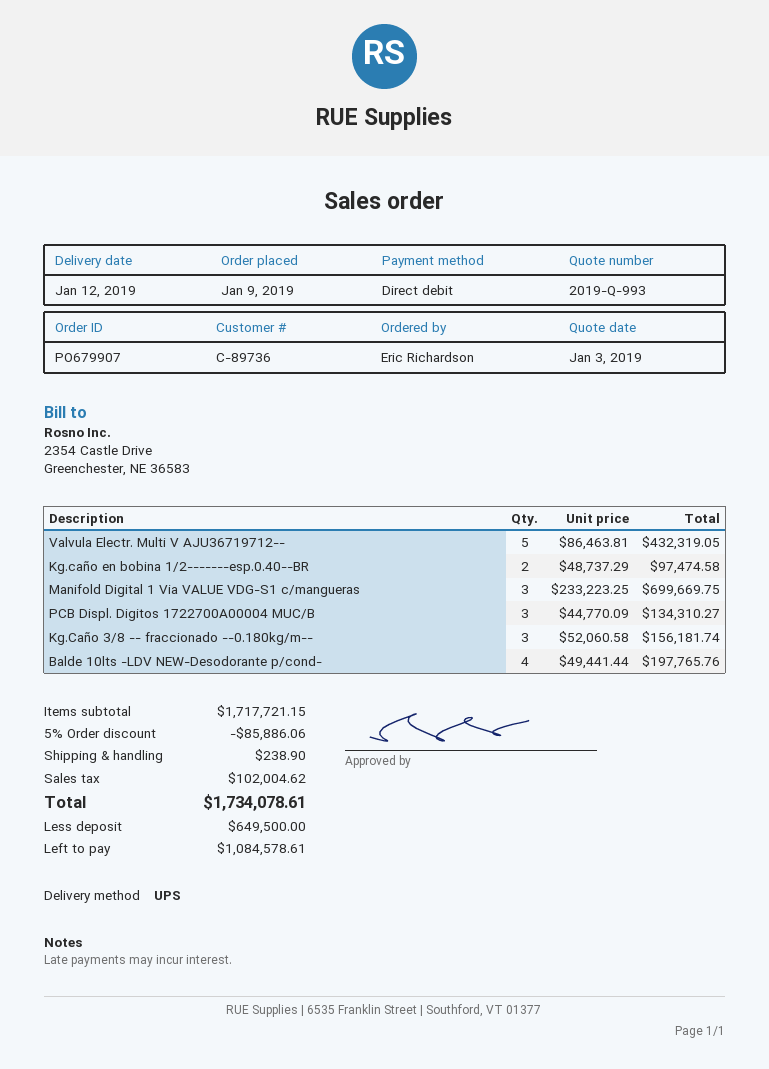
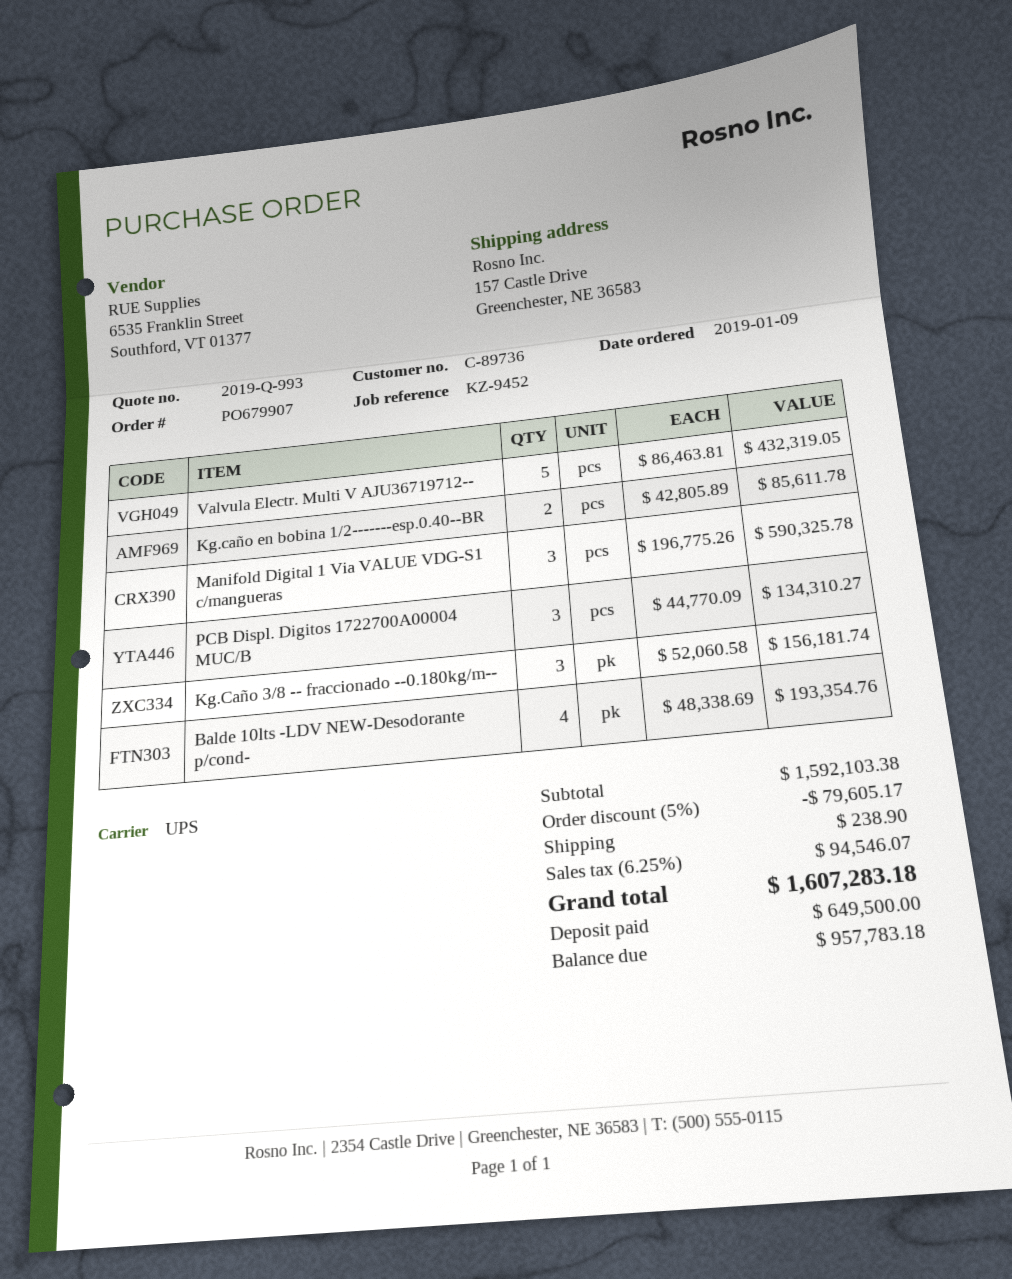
Kg.caño en bobina 1/2-------esp.0.40--BR: 2 x 48737.29 = 97474.58 -> 2 x 42805.89 = 85611.78
Manifold Digital 1 Via VALUE VDG-S1 c/mangueras: 3 x 233223.25 = 699669.75 -> 3 x 196775.26 = 590325.78
Balde 10lts -LDV NEW-Desodorante p/cond-: 4 x 49441.44 = 197765.76 -> 4 x 48338.69 = 193354.76
subtotal: 1717721.15 -> 1592103.38
discount: 5% = 85886.06 -> 5% = 79605.17
tax: 102004.62 -> 94546.07
total: 1734078.61 -> 1607283.18
balance: 1084578.61 -> 957783.18

